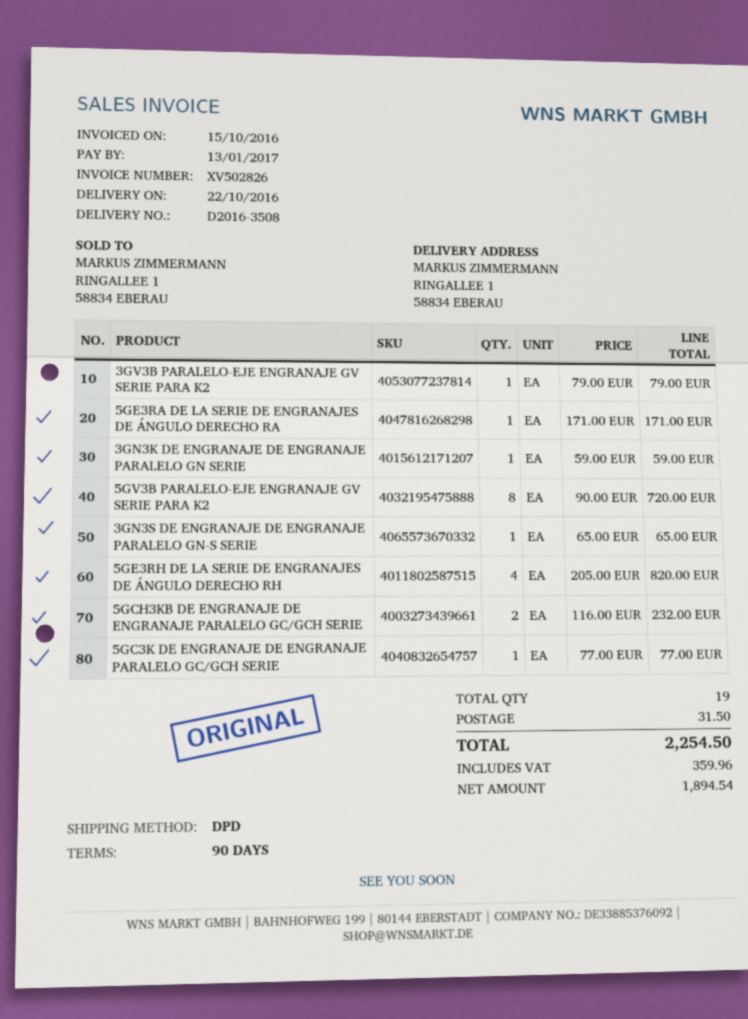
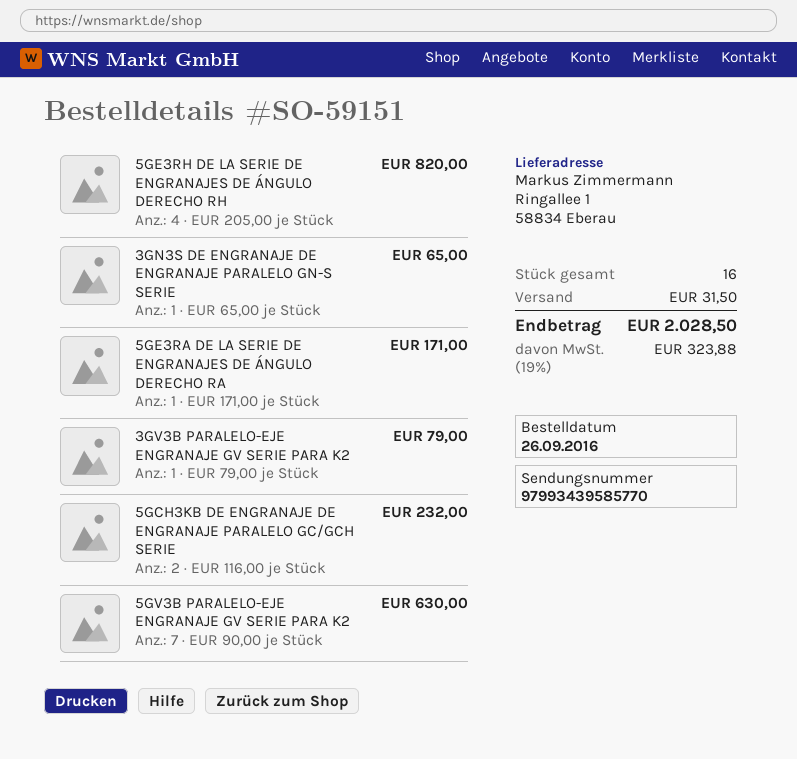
3GN3K DE ENGRANAJE DE ENGRANAJE PARALELO GN SERIE: 1 x 59.00 = 59.00 -> none
5GV3B PARALELO-EJE ENGRANAJE GV SERIE PARA K2: 8 x 90.00 = 720.00 -> 7 x 90.00 = 630.00
5GC3K DE ENGRANAJE DE ENGRANAJE PARALELO GC/GCH SERIE: 1 x 77.00 = 77.00 -> none
total quantity: 19 -> 16
tax: 359.96 -> 323.88
total: 2254.50 -> 2028.50

